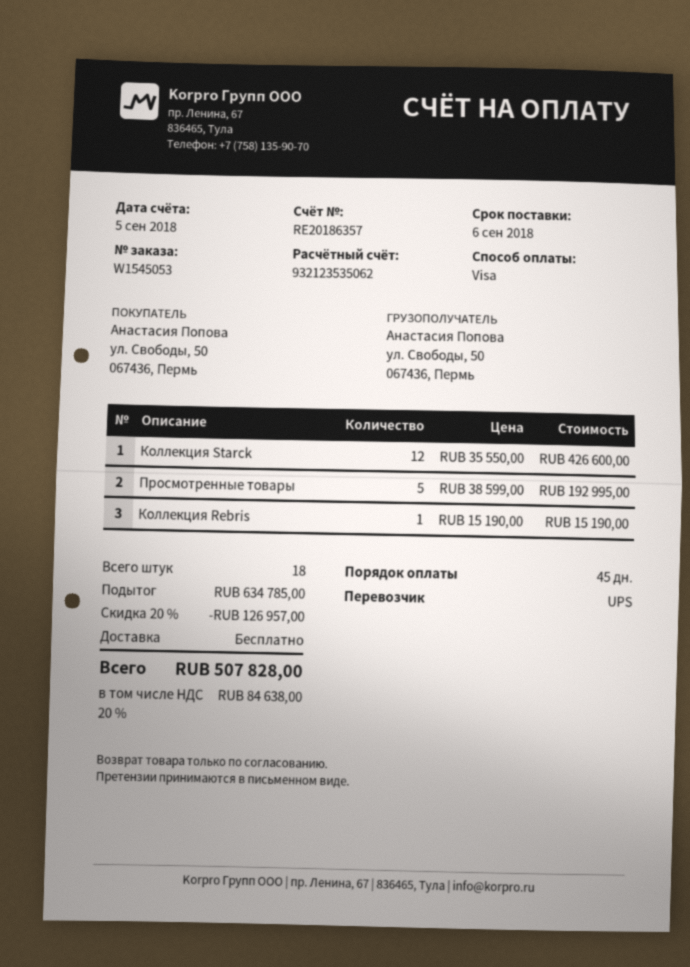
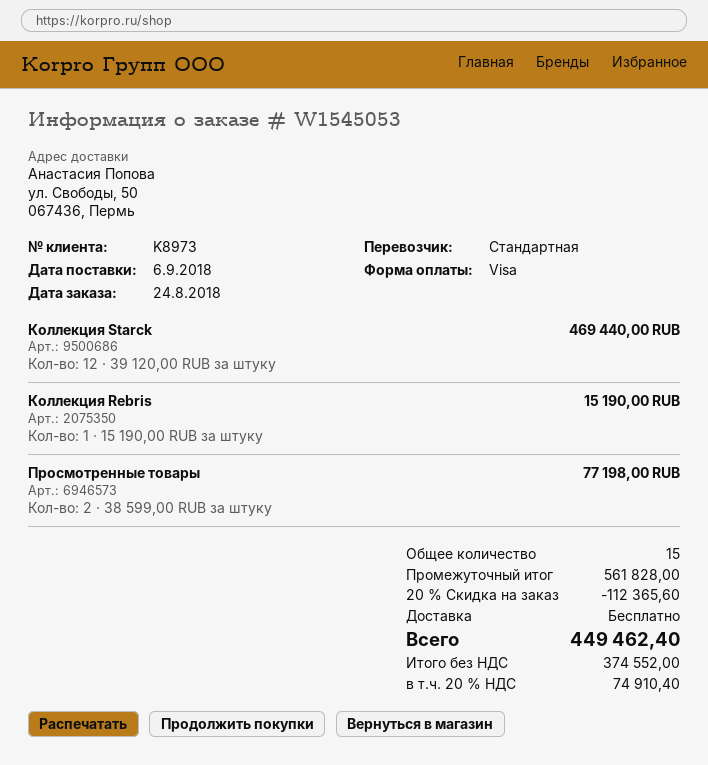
shipping method: UPS -> standard
Коллекция Starck: 12 x 35550.00 = 426600.00 -> 12 x 39120.00 = 469440.00
Просмотренные товары: 5 x 38599.00 = 192995.00 -> 2 x 38599.00 = 77198.00
total quantity: 18 -> 15
subtotal: 634785.00 -> 561828.00
discount: 20% = 126957.00 -> 20% = 112365.60
tax: 20% = 84638.00 -> 20% = 74910.40
total: 507828.00 -> 449462.40

